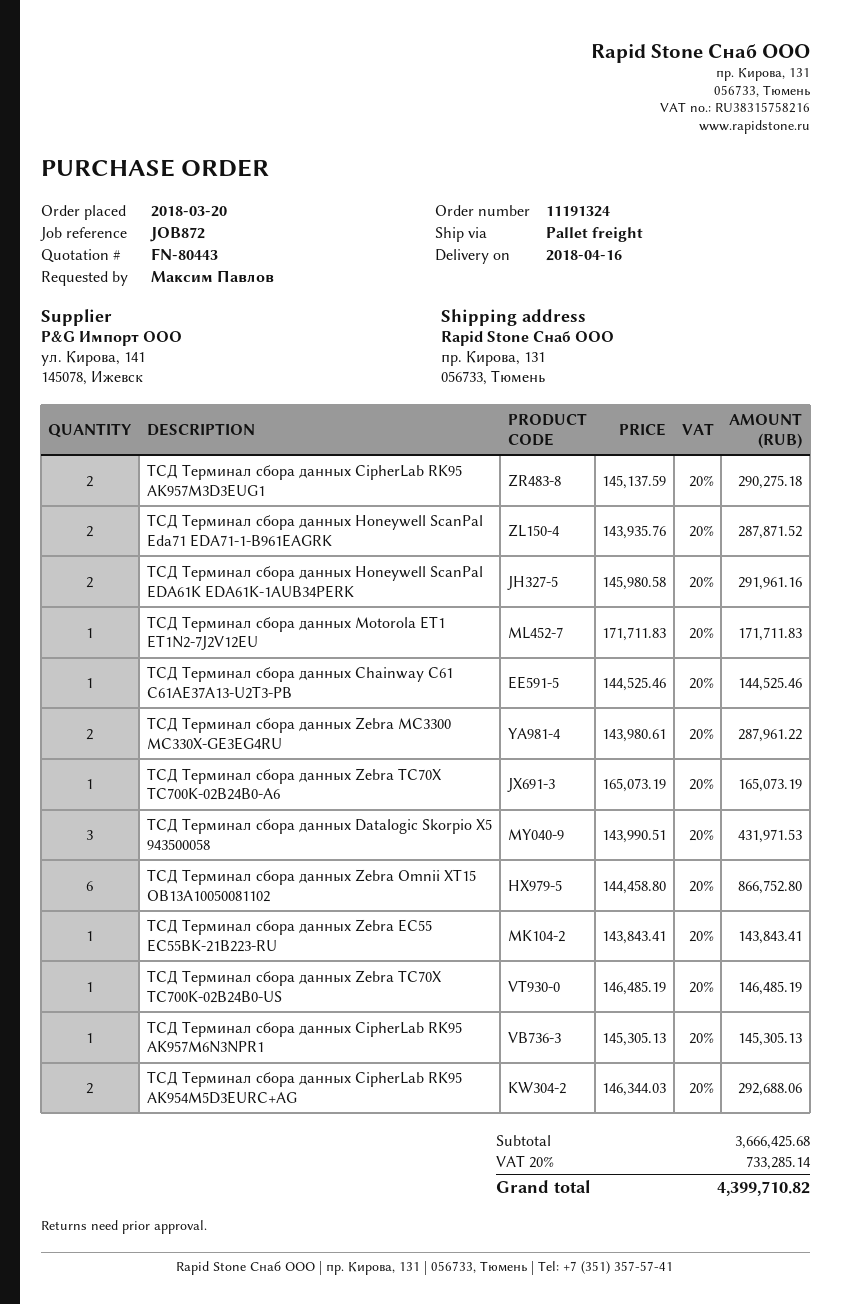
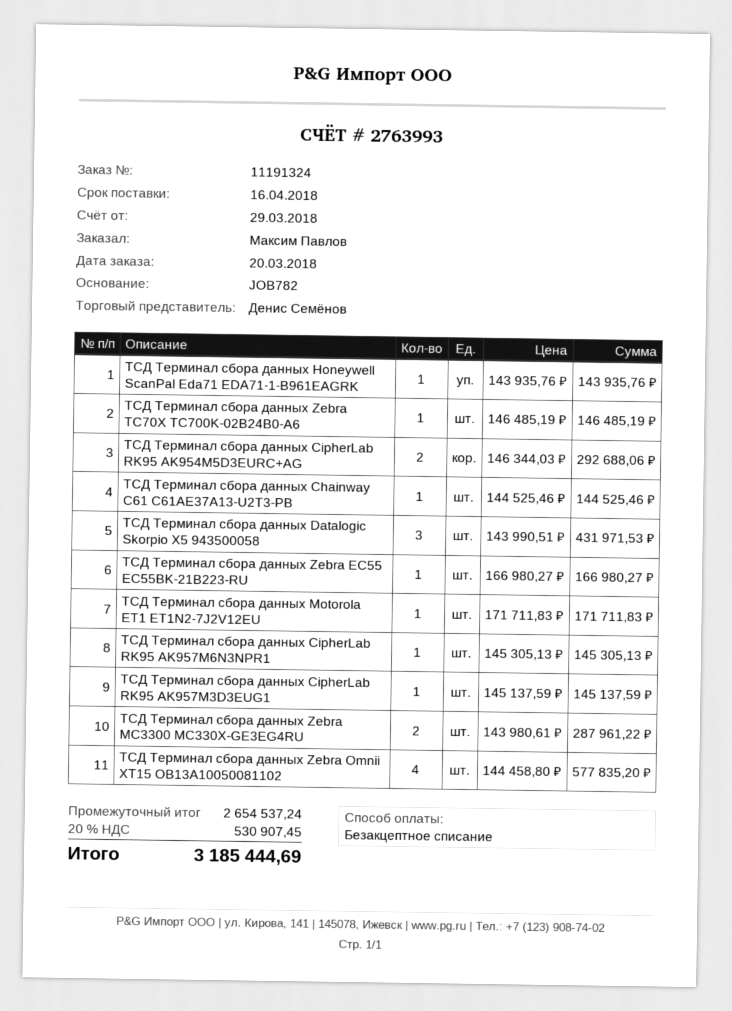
reference: JOB872 -> JOB782
ТСД Терминал сбора данных CipherLab RK95 AK957M3D3EUG1: 2 x 145137.59 = 290275.18 -> 1 x 145137.59 = 145137.59
ТСД Терминал сбора данных Honeywell ScanPal Eda71 EDA71-1-B961EAGRK: 2 x 143935.76 = 287871.52 -> 1 x 143935.76 = 143935.76
ТСД Терминал сбора данных Honeywell ScanPal EDA61K EDA61K-1AUB34PERK: 2 x 145980.58 = 291961.16 -> none
ТСД Терминал сбора данных Zebra TC70X TC700K-02B24B0-A6: 1 x 165073.19 = 165073.19 -> 1 x 146485.19 = 146485.19
ТСД Терминал сбора данных Zebra Omnii XT15 OB13A10050081102: 6 x 144458.80 = 866752.80 -> 4 x 144458.80 = 577835.20
ТСД Терминал сбора данных Zebra EC55 EC55BK-21B223-RU: 1 x 143843.41 = 143843.41 -> 1 x 166980.27 = 166980.27
ТСД Терминал сбора данных Zebra TC70X TC700K-02B24B0-US: 1 x 146485.19 = 146485.19 -> none
subtotal: 3666425.68 -> 2654537.24
tax: 20% = 733285.14 -> 20% = 530907.45
total: 4399710.82 -> 3185444.69

